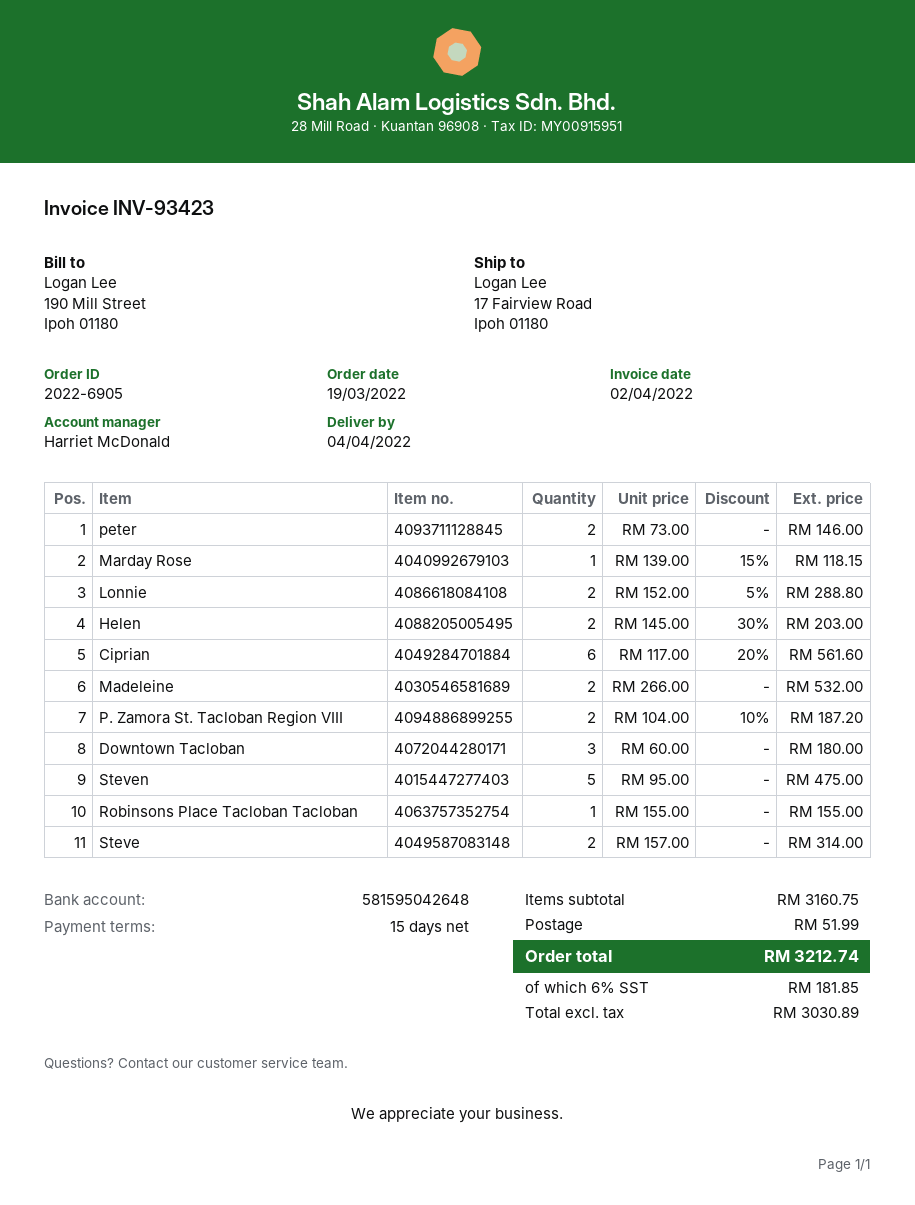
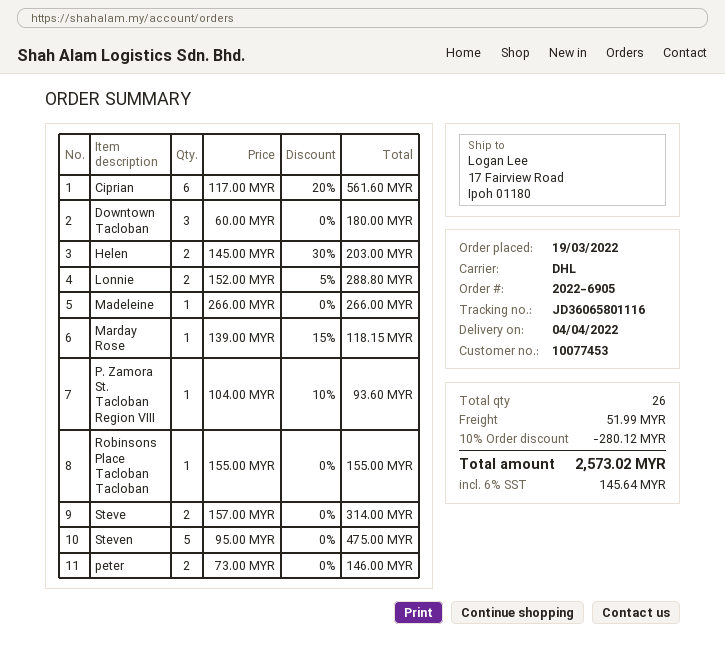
Madeleine: 2 x 266.00 = 532.00 -> 1 x 266.00 = 266.00
P. Zamora St. Tacloban Region VIII: 2 x 104.00 - 10% = 187.20 -> 1 x 104.00 - 10% = 93.60
discount: none -> 10% = 280.12
tax: 6% = 181.85 -> 6% = 145.64
total: 3212.74 -> 2573.02

